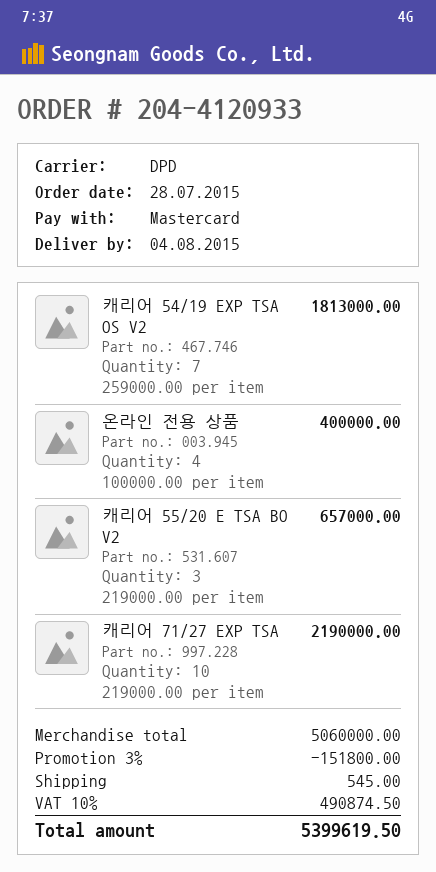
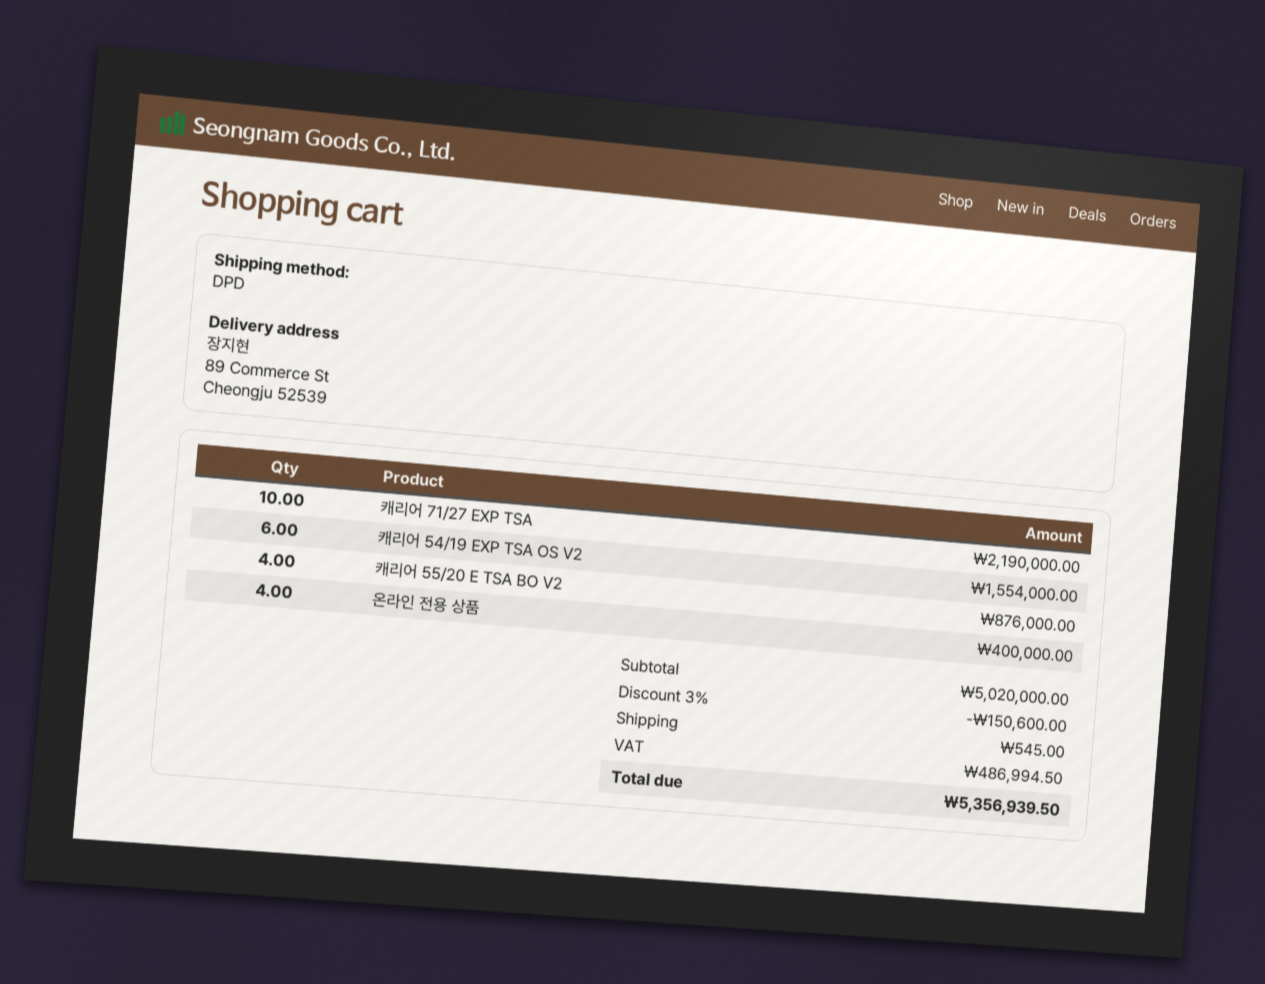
캐리어 54/19 EXP TSA OS V2: 7 for 1813000.00 -> 6 for 1554000.00
캐리어 55/20 E TSA BO V2: 3 for 657000.00 -> 4 for 876000.00
subtotal: 5060000.00 -> 5020000.00
discount: 3% = 151800.00 -> 3% = 150600.00
tax: 490874.50 -> 486994.50
total: 5399619.50 -> 5356939.50

